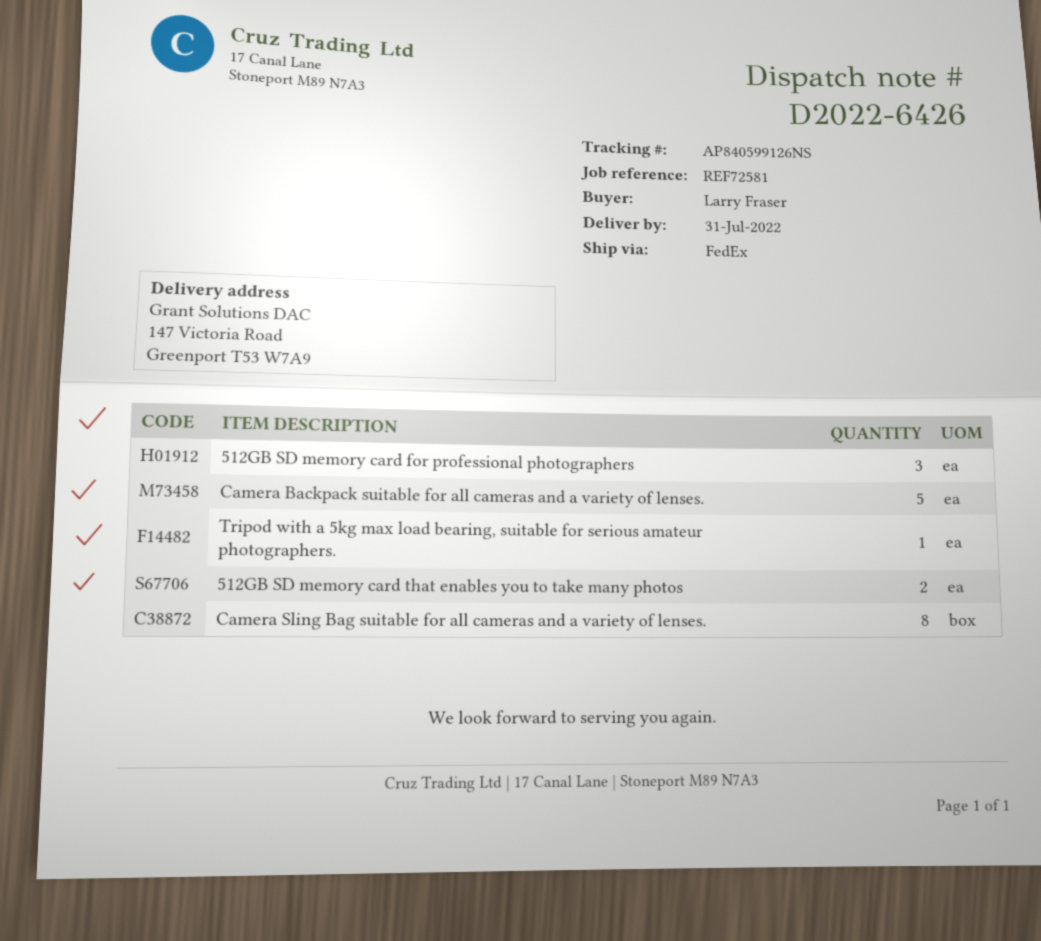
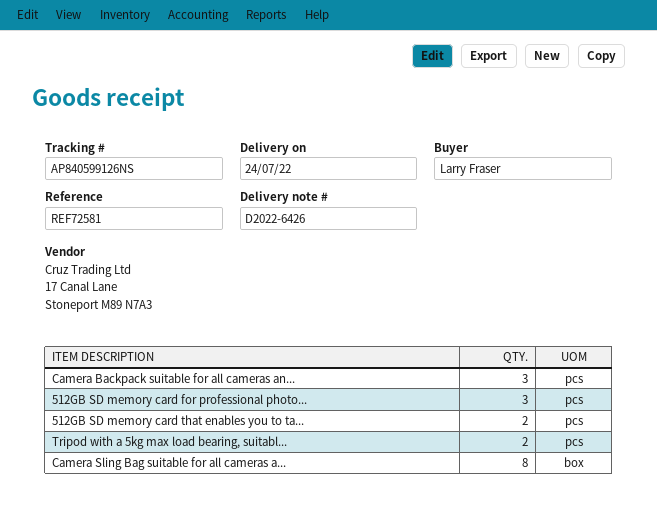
delivery date: 2022-07-31 -> 2022-07-24
Camera Backpack suitable for all cameras and a variety of lenses.: 5 -> 3
Tripod with a 5kg max load bearing, suitable for serious amateur photographers.: 1 -> 2

